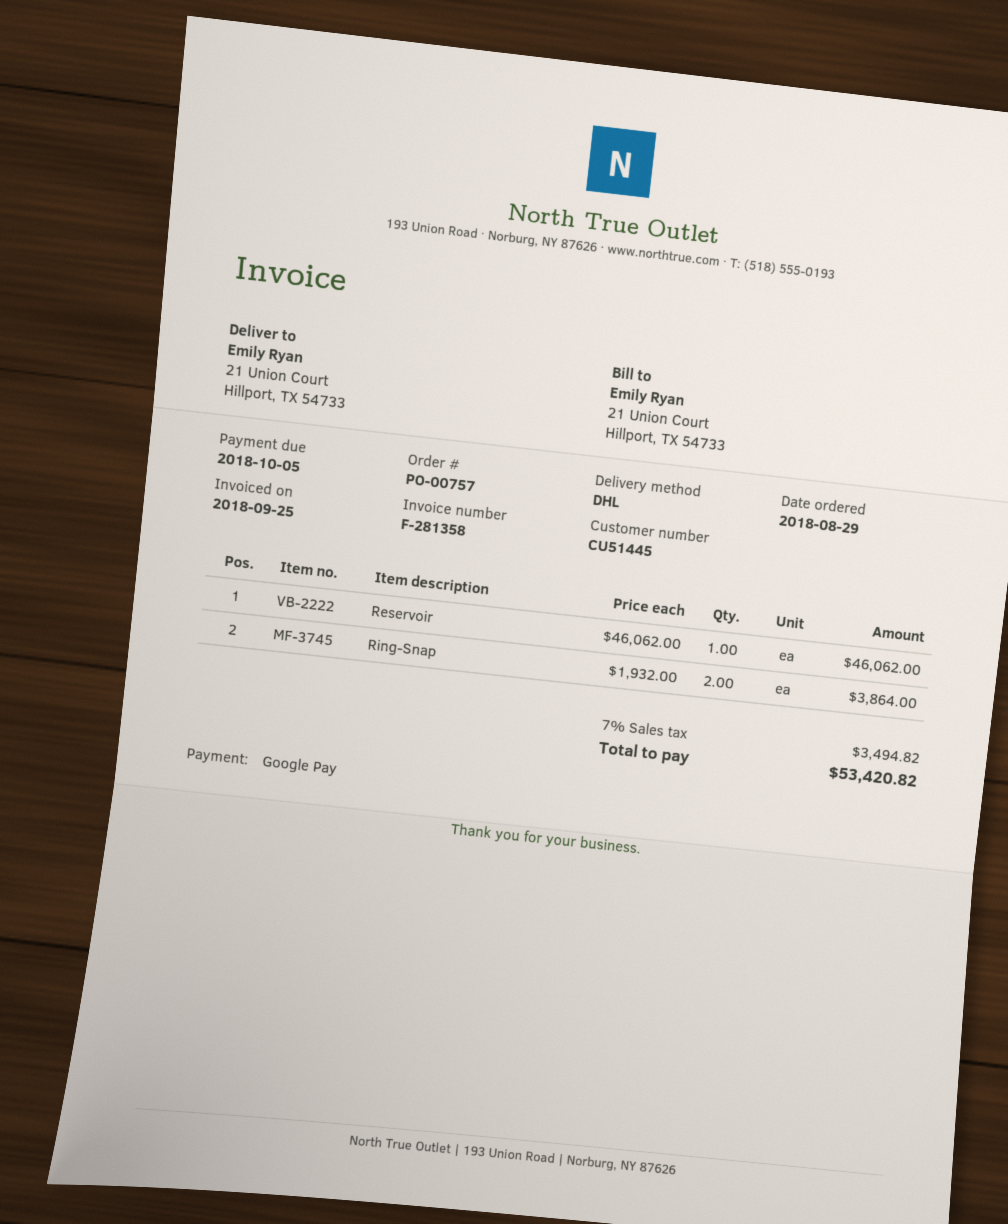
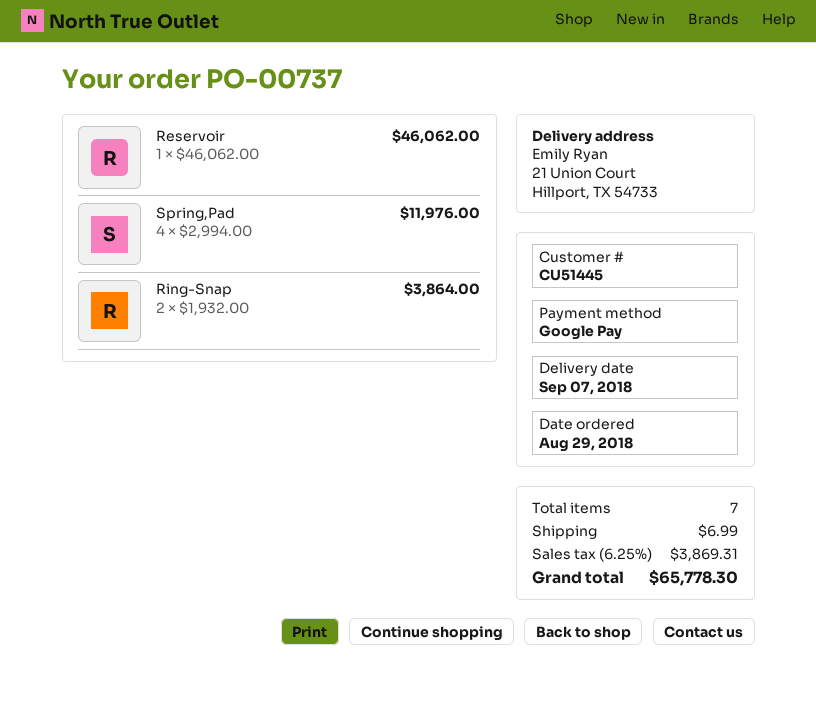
order number: PO-00757 -> PO-00737
Spring,Pad: none -> 4 x 2994.00 = 11976.00
shipping: none -> 6.99
tax: 7% = 3494.82 -> 6.25% = 3869.31
total: 53420.82 -> 65778.30

